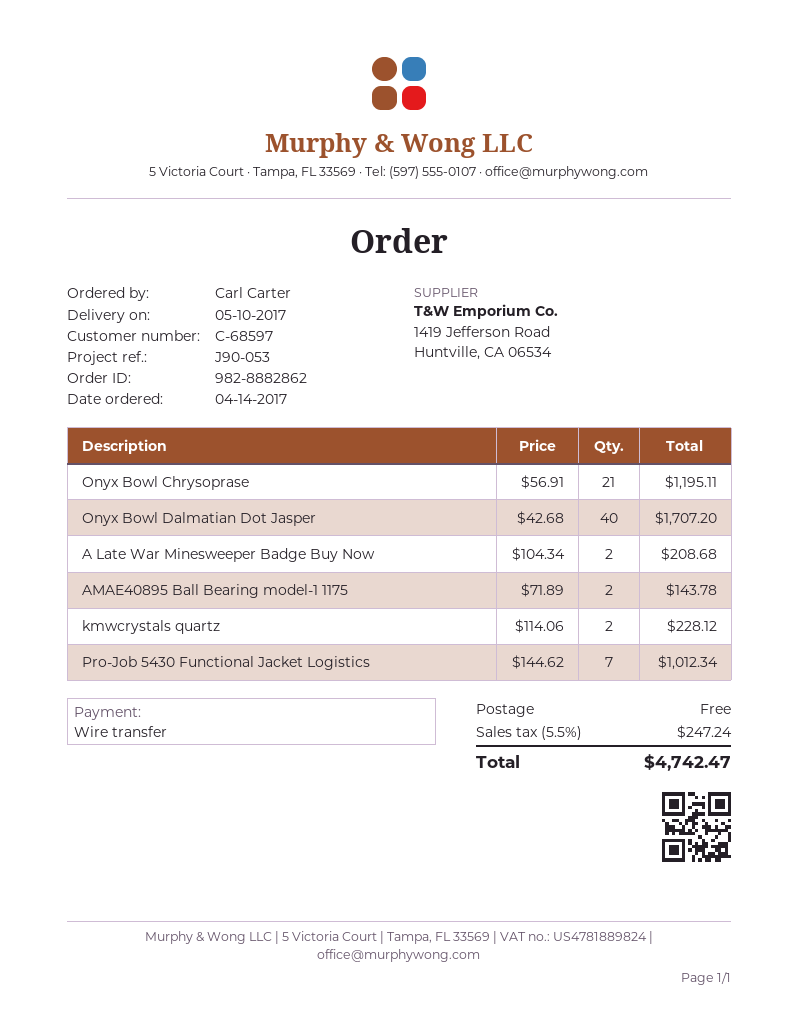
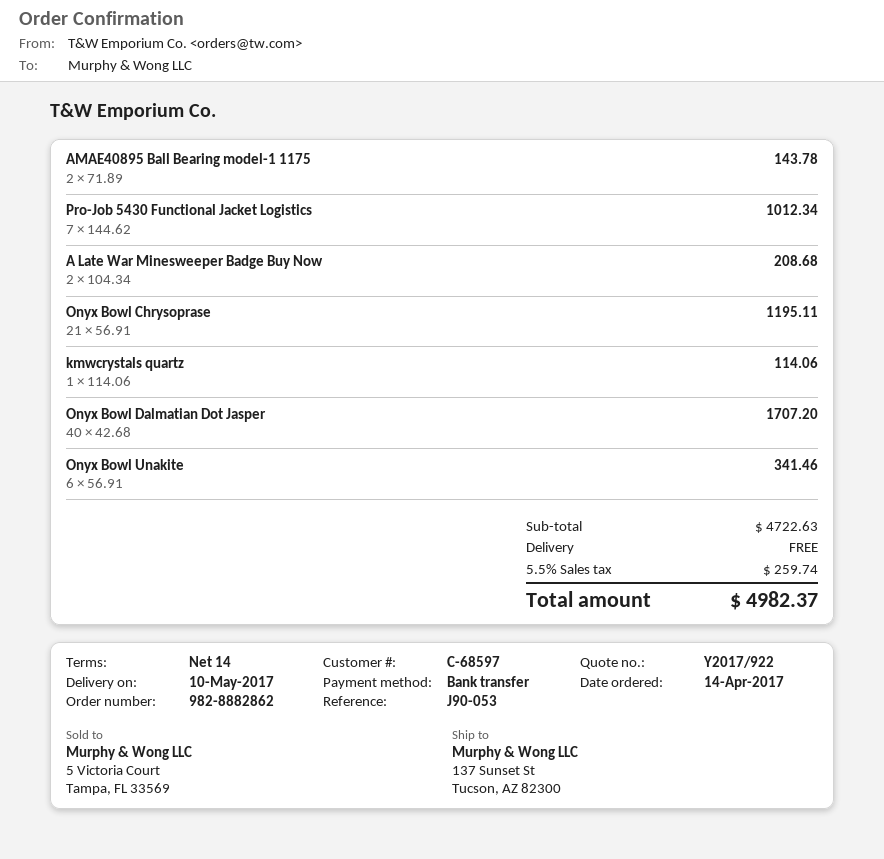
kmwcrystals quartz: 2 x 114.06 = 228.12 -> 1 x 114.06 = 114.06
Onyx Bowl Unakite: none -> 6 x 56.91 = 341.46
tax: 5.5% = 247.24 -> 5.5% = 259.74
total: 4742.47 -> 4982.37

